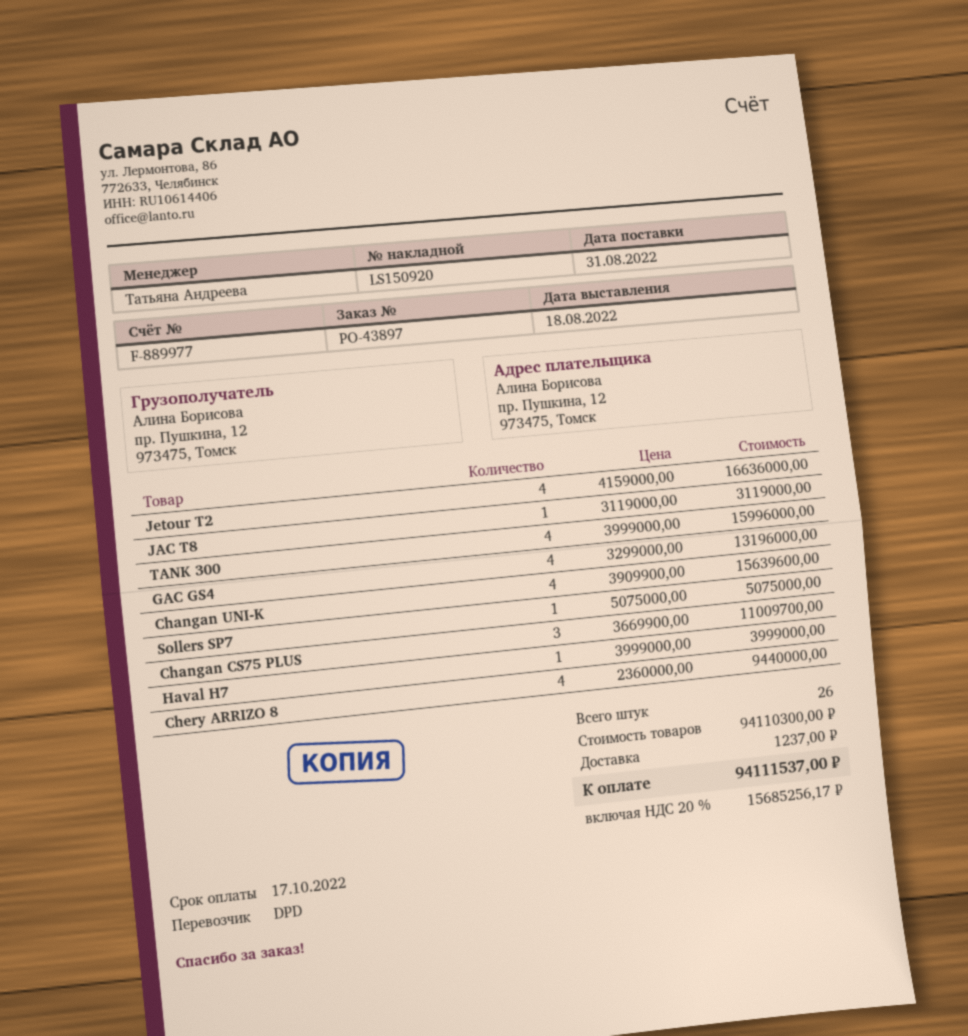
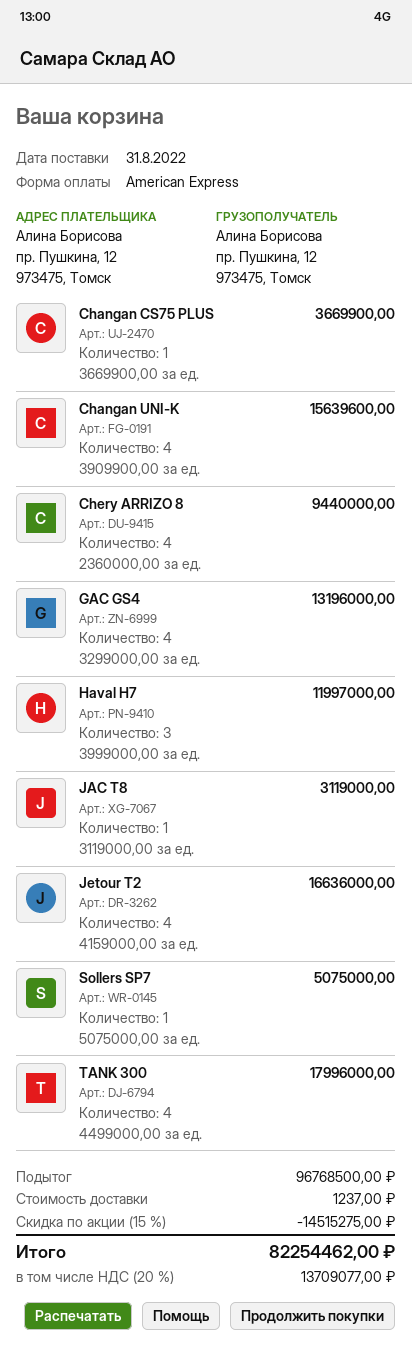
TANK 300: 4 x 3999000.00 = 15996000.00 -> 4 x 4499000.00 = 17996000.00
Changan CS75 PLUS: 3 x 3669900.00 = 11009700.00 -> 1 x 3669900.00 = 3669900.00
Haval H7: 1 x 3999000.00 = 3999000.00 -> 3 x 3999000.00 = 11997000.00
subtotal: 94110300.00 -> 96768500.00
discount: none -> 15% = 14515275.00
tax: 20% = 15685256.17 -> 20% = 13709077.00
total: 94111537.00 -> 82254462.00

